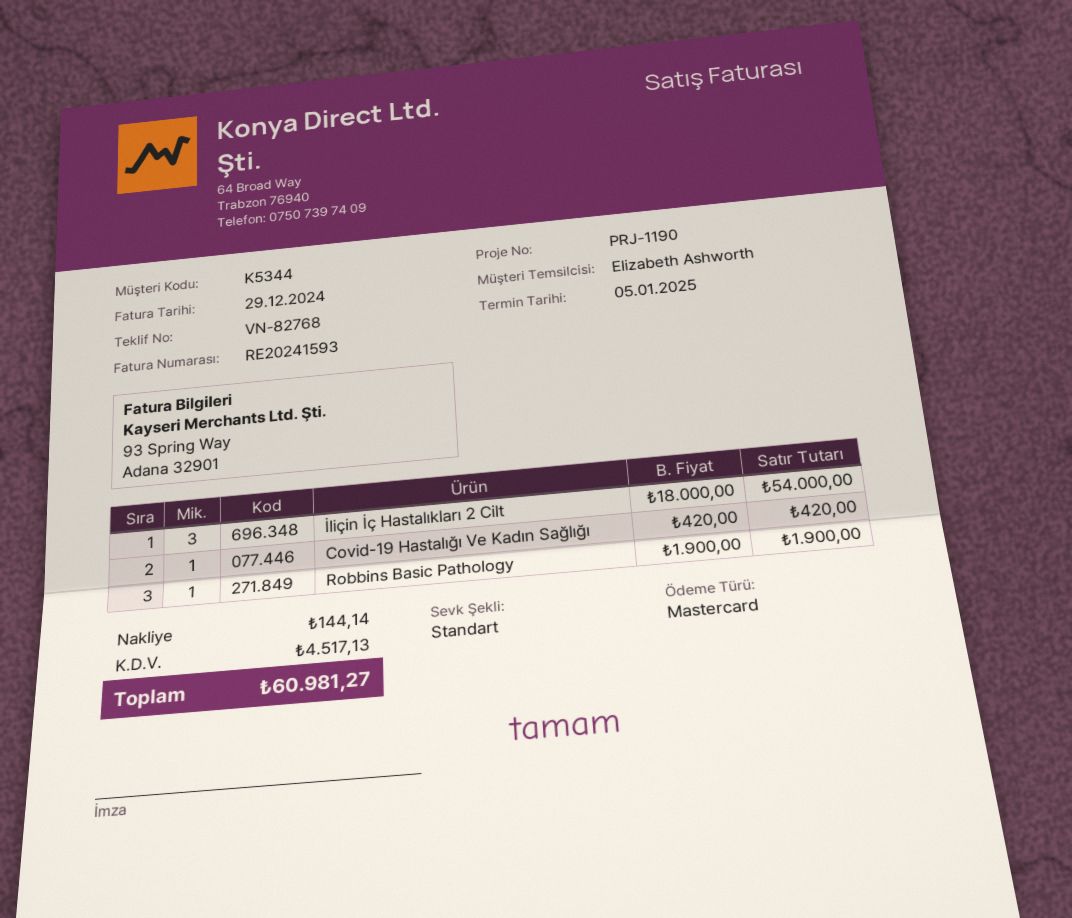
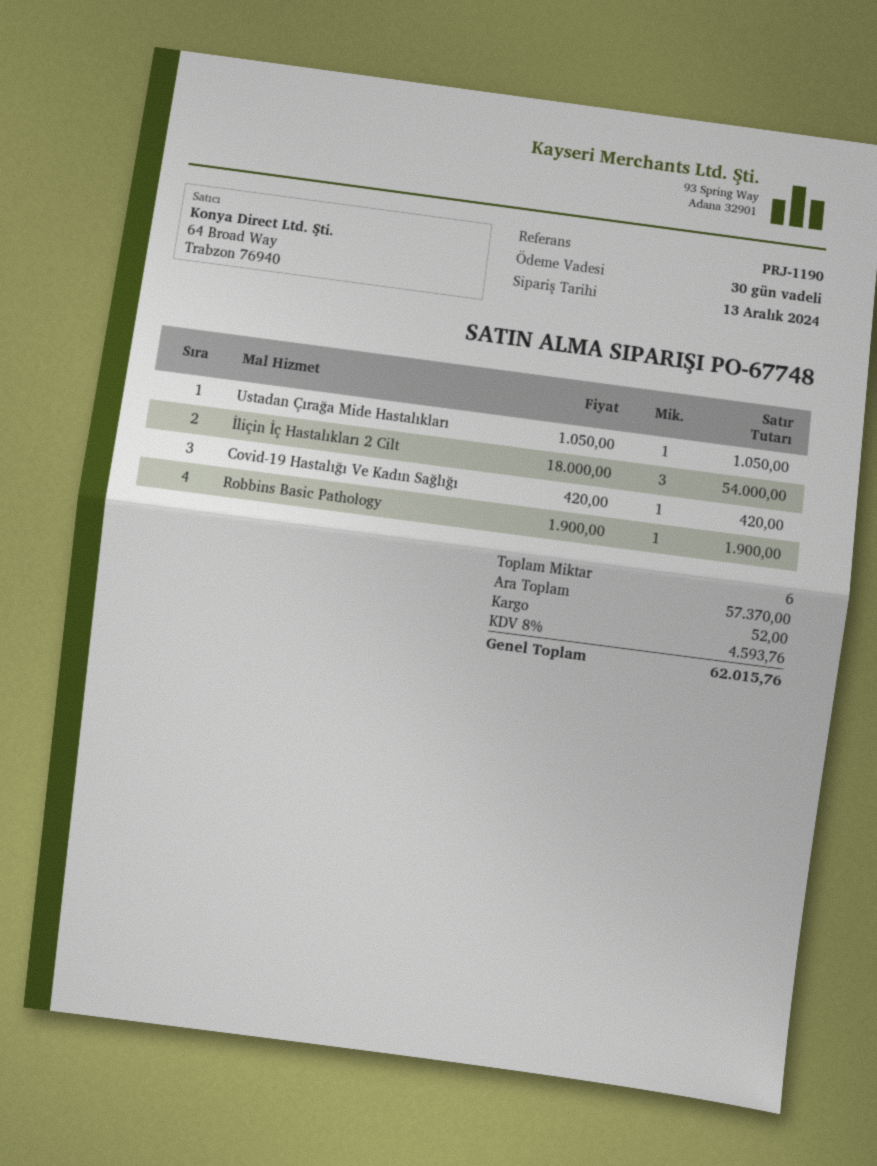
Ustadan Çırağa Mide Hastalıkları: none -> 1 x 1050.00 = 1050.00
shipping: 144.14 -> 52.00
tax: 4517.13 -> 4593.76
total: 60981.27 -> 62015.76

